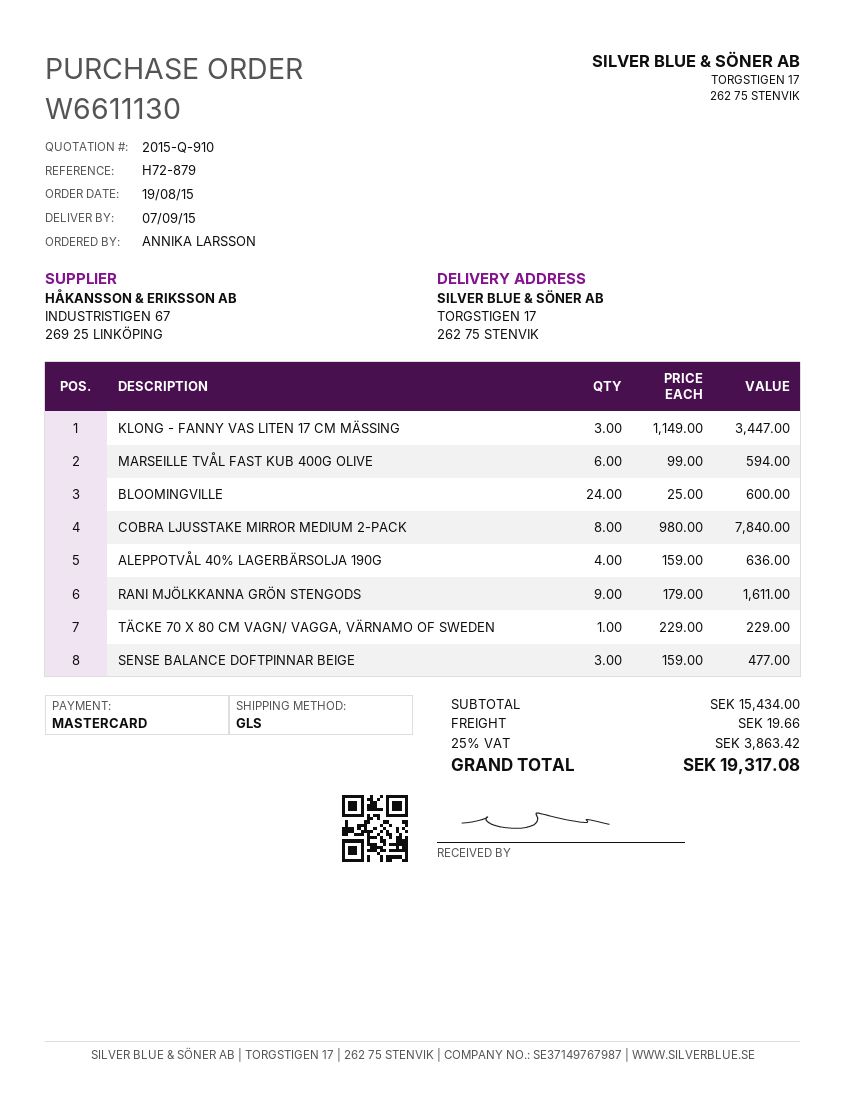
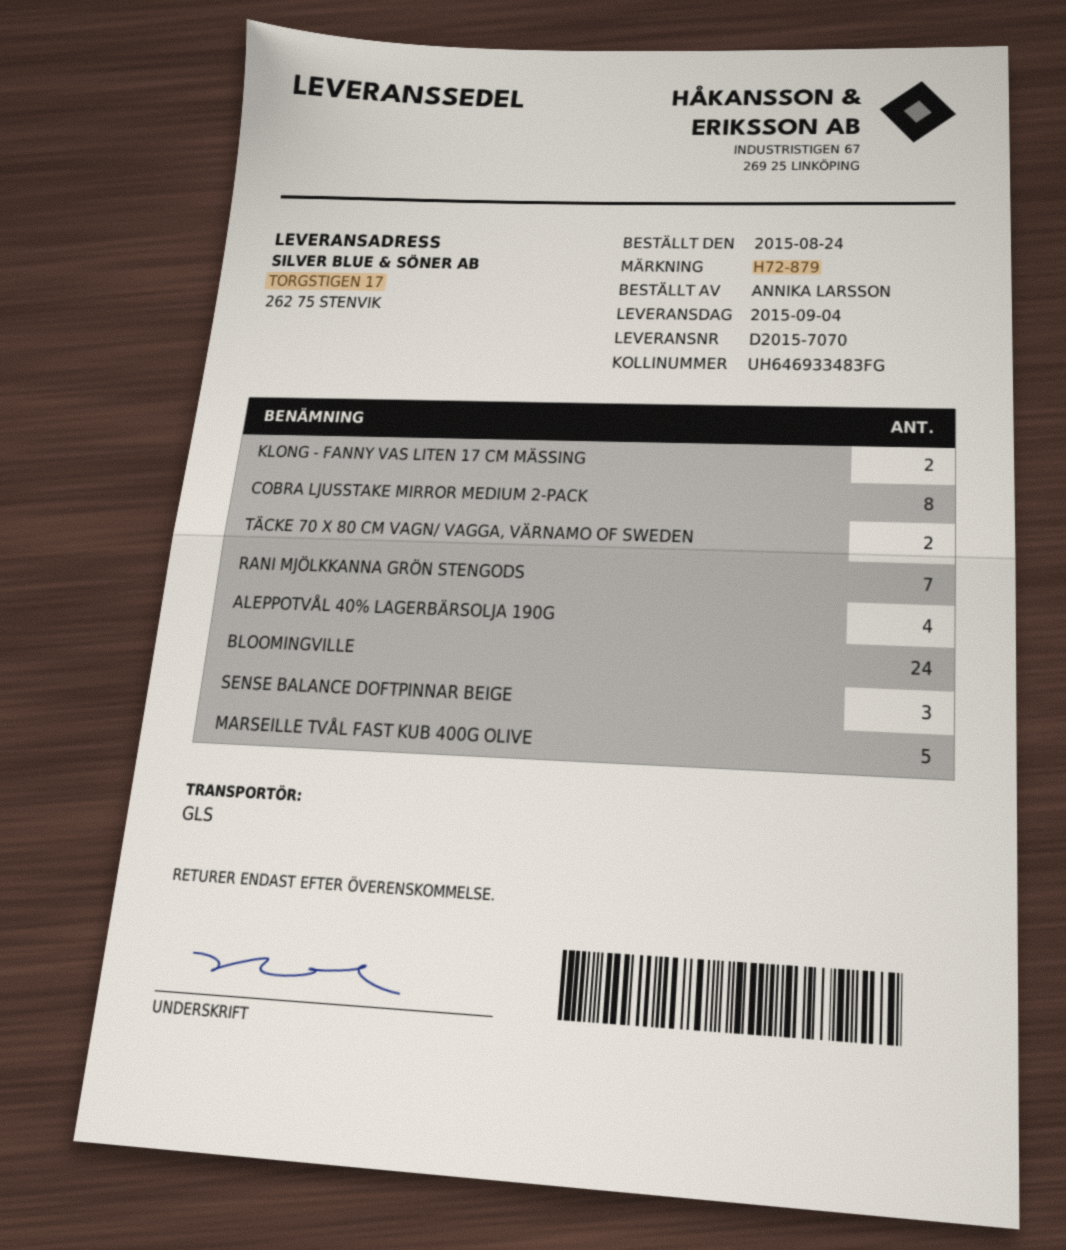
order date: 2015-08-19 -> 2015-08-24
delivery date: 2015-09-07 -> 2015-09-04
KLONG - FANNY VAS LITEN 17 CM MÄSSING: 3 -> 2
MARSEILLE TVÅL FAST KUB 400G OLIVE: 6 -> 5
RANI MJÖLKKANNA GRÖN STENGODS: 9 -> 7
TÄCKE 70 X 80 CM VAGN/ VAGGA, VÄRNAMO OF SWEDEN: 1 -> 2

